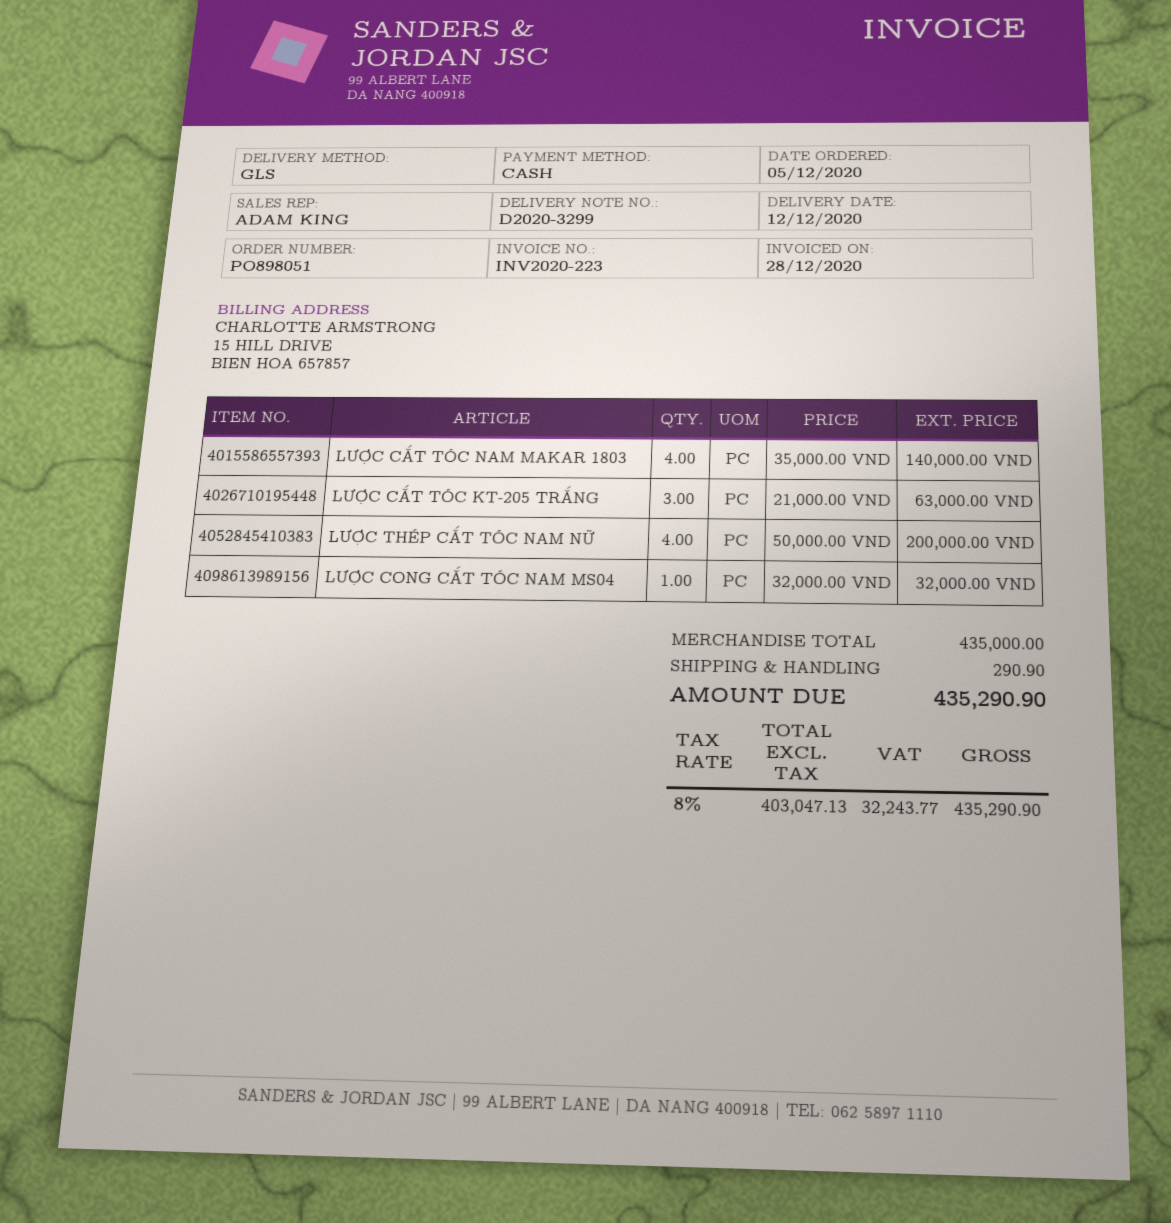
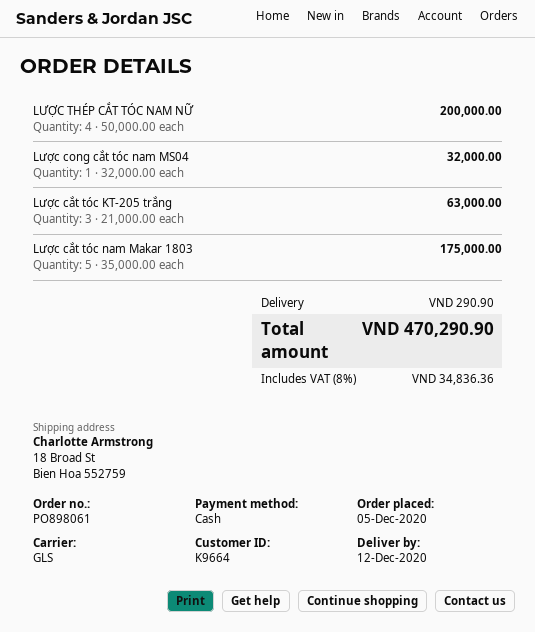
order number: PO898051 -> PO898061
LƯỢC CẮT TÓC NAM MAKAR 1803: 4 x 35000.00 = 140000.00 -> 5 x 35000.00 = 175000.00
tax: 8% = 32243.77 -> 8% = 34836.36
total: 435290.90 -> 470290.90

